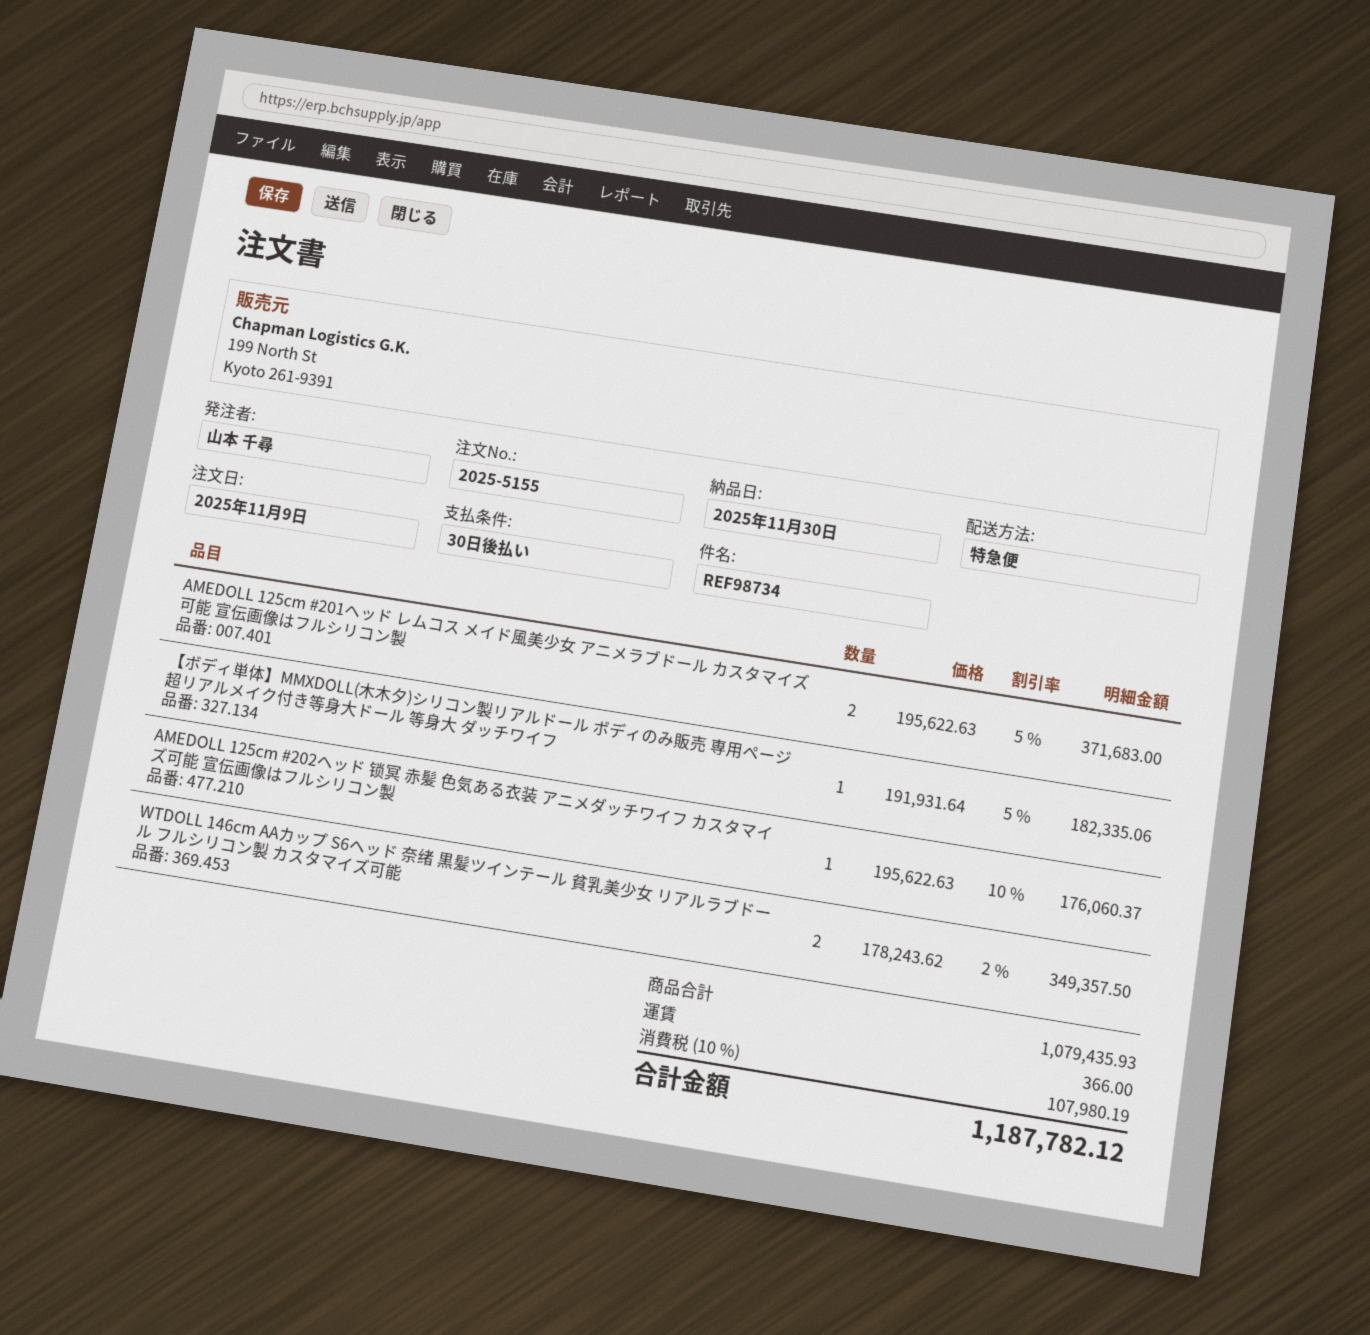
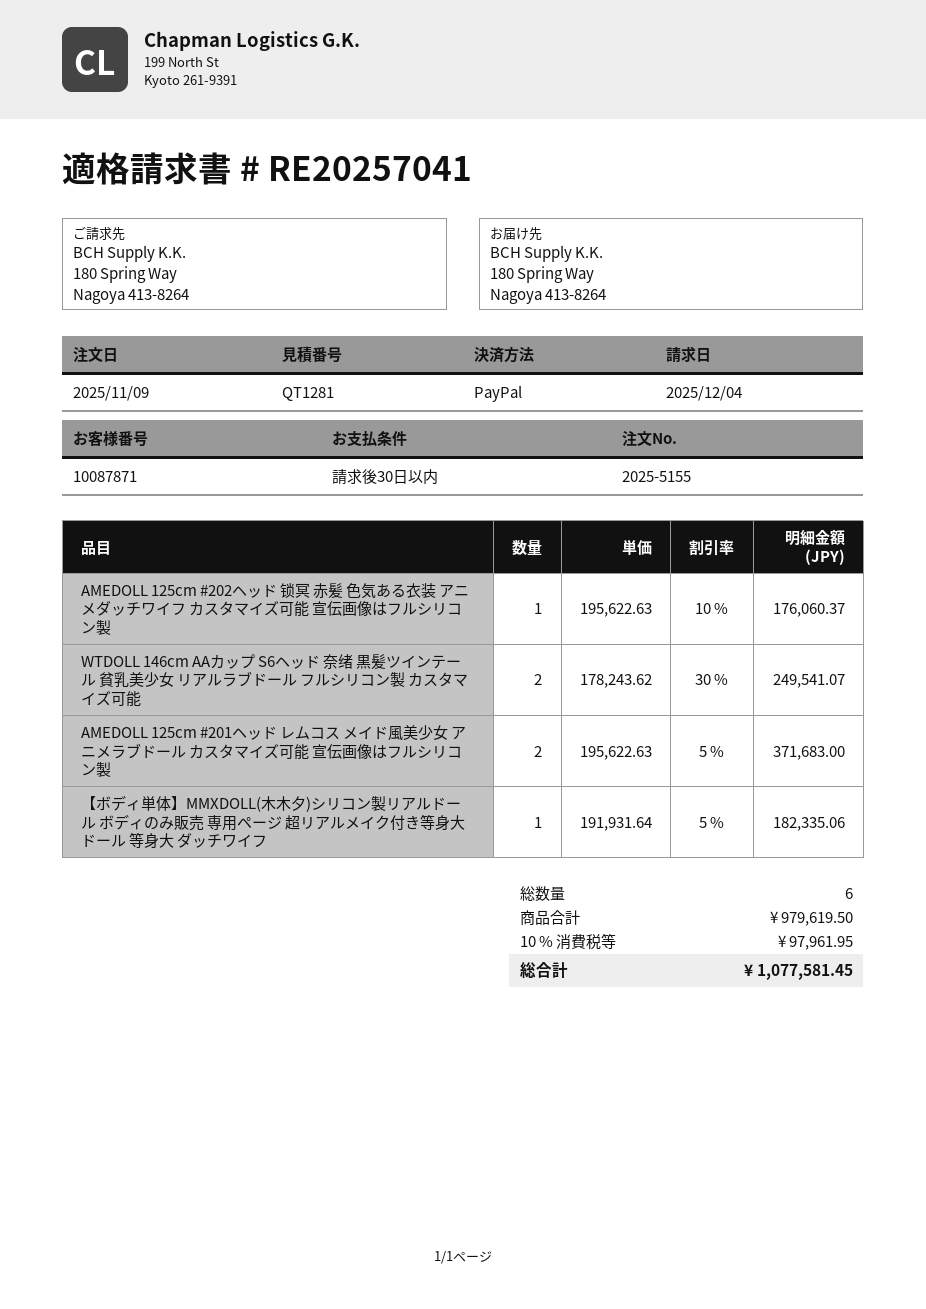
WTDOLL 146cm AAカップ S6ヘッド 奈绪 黒髪ツインテール 貧乳美少女 リアルラブドール フルシリコン製 カスタマイズ可能: 2 x 178243.62 - 2% = 349357.50 -> 2 x 178243.62 - 30% = 249541.07
subtotal: 1079435.93 -> 979619.50
shipping: 366.00 -> none
tax: 10% = 107980.19 -> 10% = 97961.95
total: 1187782.12 -> 1077581.45

